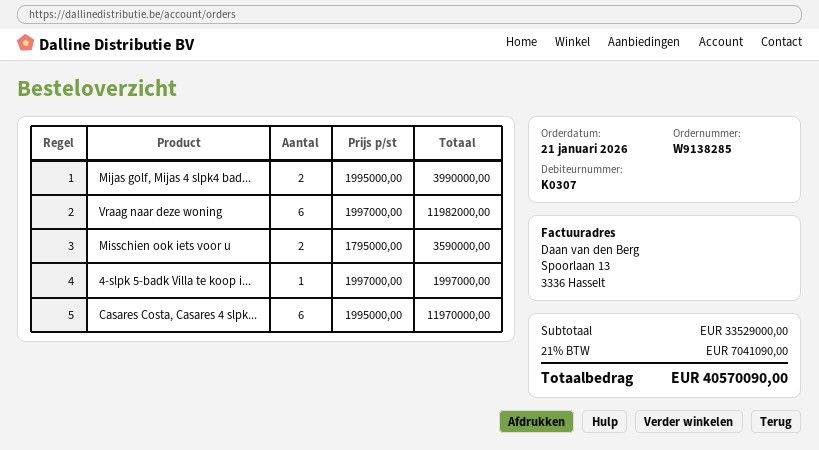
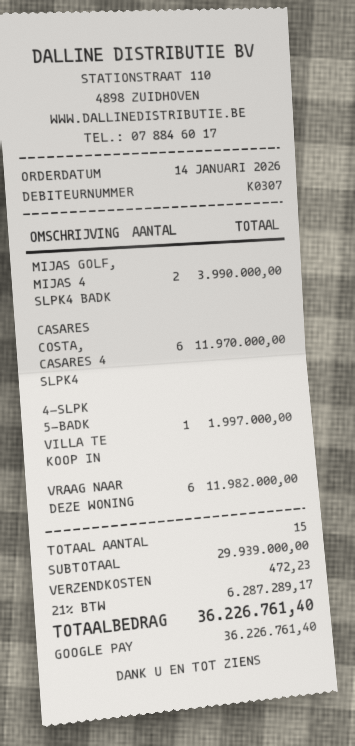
order date: 2026-01-21 -> 2026-01-14
Misschien ook iets voor u: 2 for 3590000.00 -> none
subtotal: 33529000.00 -> 29939000.00
shipping: none -> 472.23
tax: 21% = 7041090.00 -> 21% = 6287289.17
total: 40570090.00 -> 36226761.40

